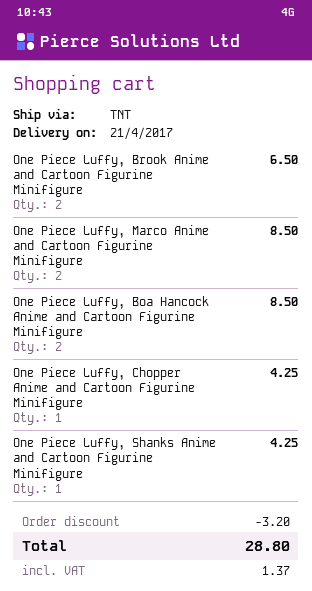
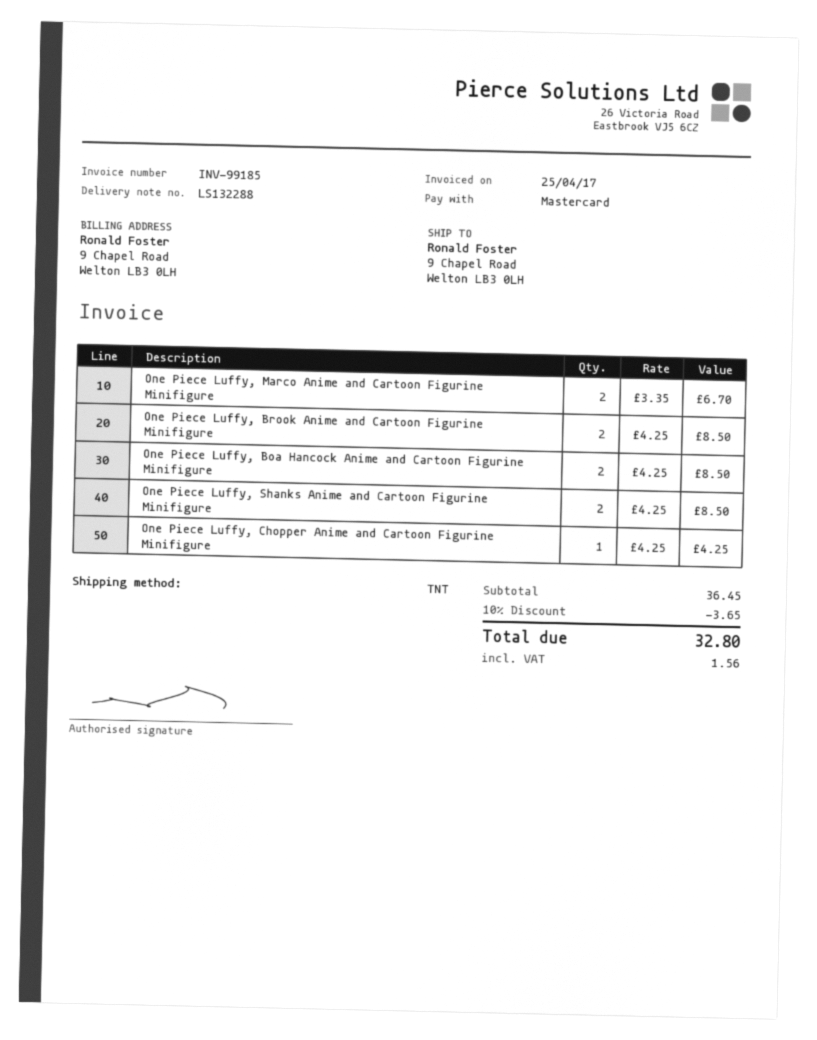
One Piece Luffy, Brook Anime and Cartoon Figurine Minifigure: 2 for 6.50 -> 2 for 8.50
One Piece Luffy, Marco Anime and Cartoon Figurine Minifigure: 2 for 8.50 -> 2 for 6.70
One Piece Luffy, Shanks Anime and Cartoon Figurine Minifigure: 1 for 4.25 -> 2 for 8.50
discount: 3.20 -> 3.65
tax: 1.37 -> 1.56
total: 28.80 -> 32.80

